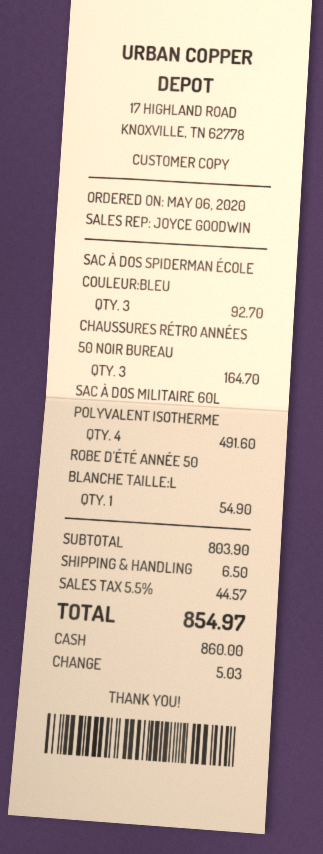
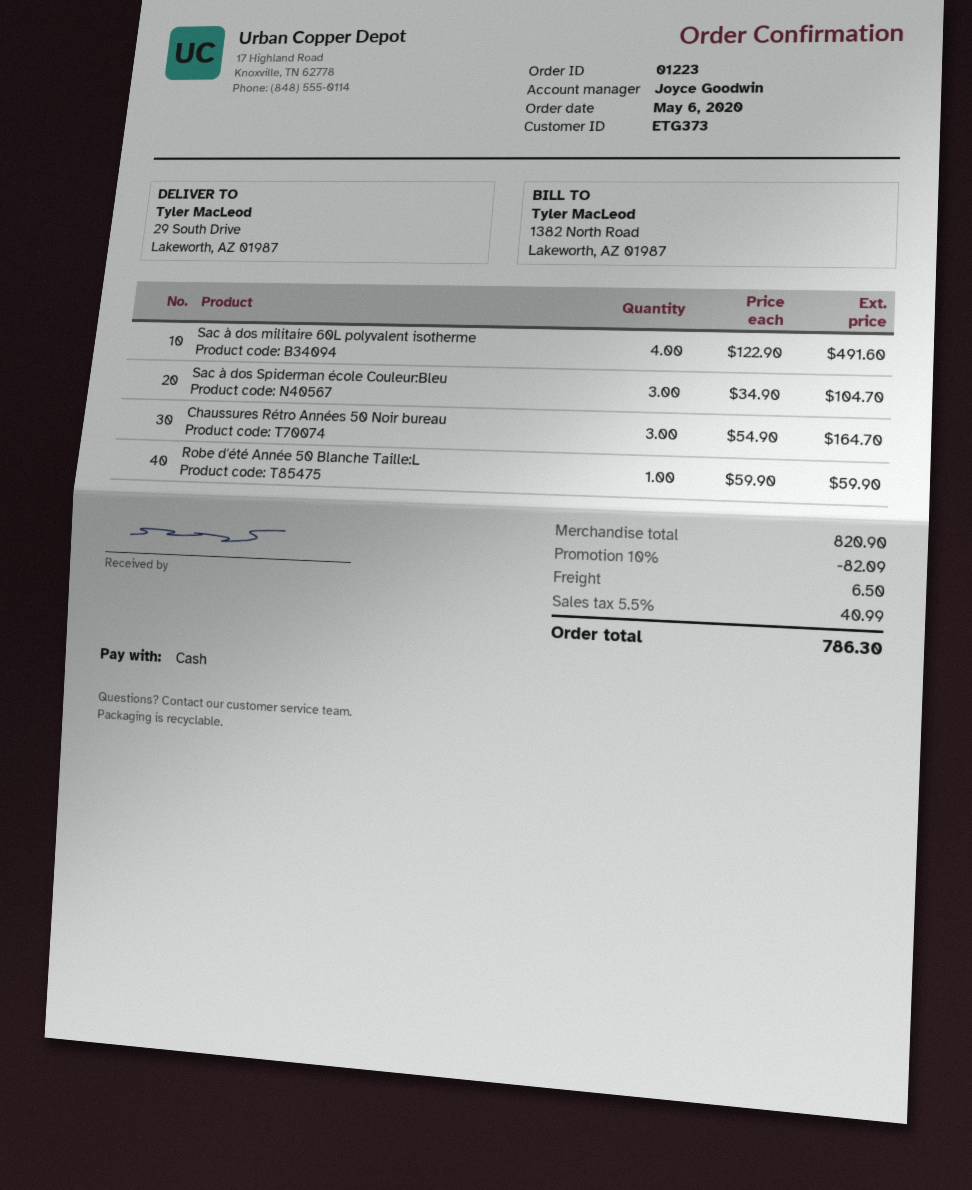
SAC À DOS SPIDERMAN ÉCOLE COULEUR:BLEU: 3 for 92.70 -> 3 for 104.70
ROBE D'ÉTÉ ANNÉE 50 BLANCHE TAILLE:L: 1 for 54.90 -> 1 for 59.90
subtotal: 803.90 -> 820.90
discount: none -> 10% = 82.09
tax: 5.5% = 44.57 -> 5.5% = 40.99
total: 854.97 -> 786.30

